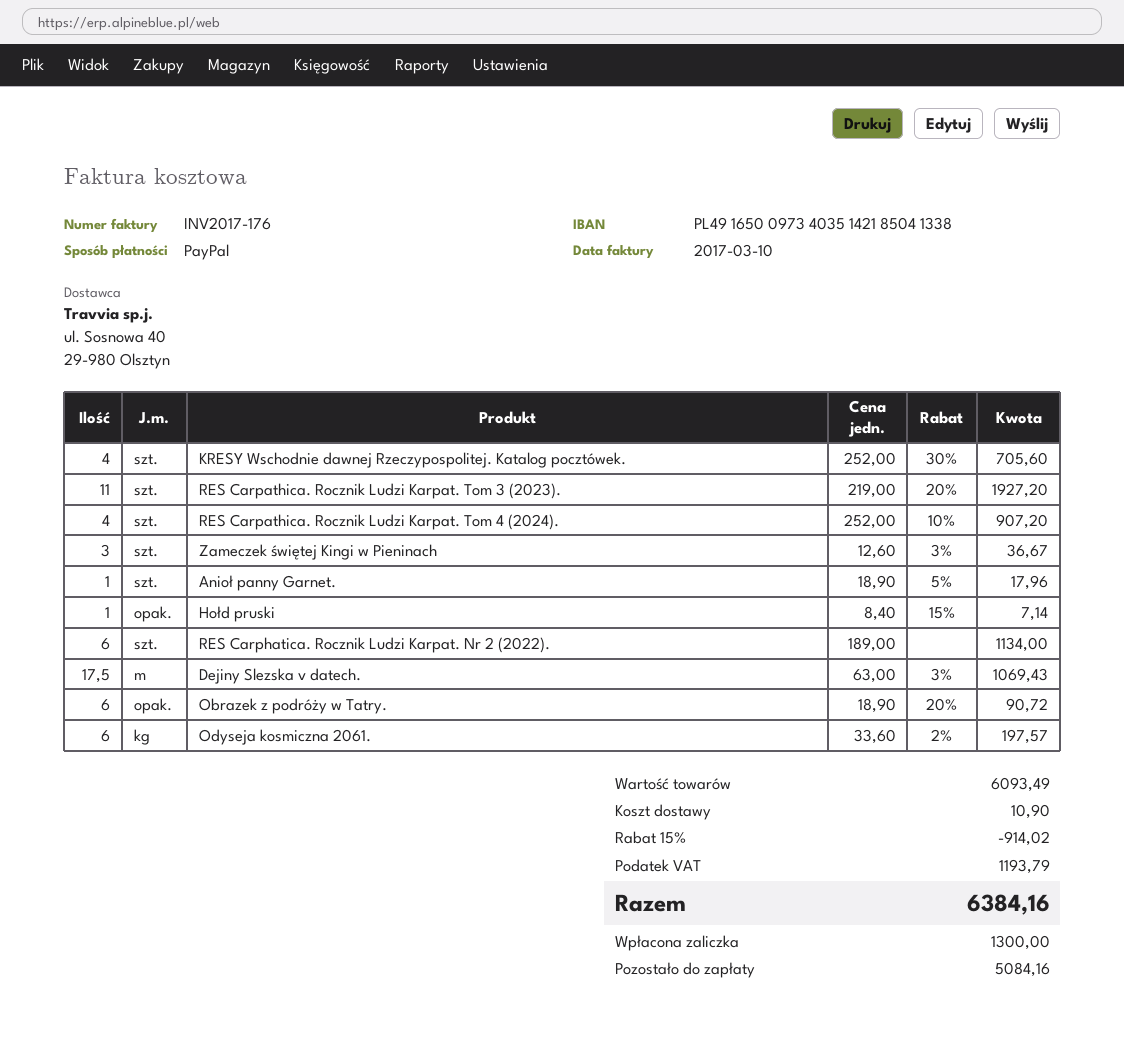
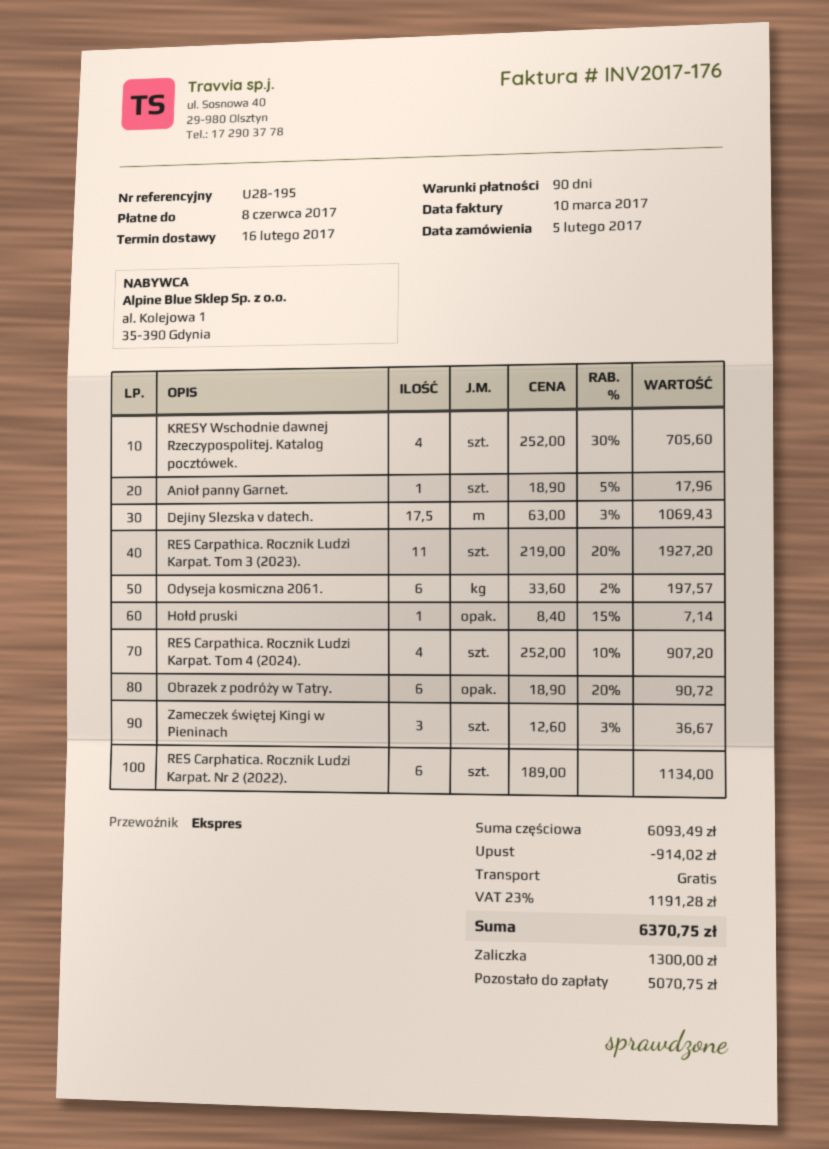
shipping: 10.90 -> 0.00
tax: 1193.79 -> 1191.28
total: 6384.16 -> 6370.75
balance: 5084.16 -> 5070.75

